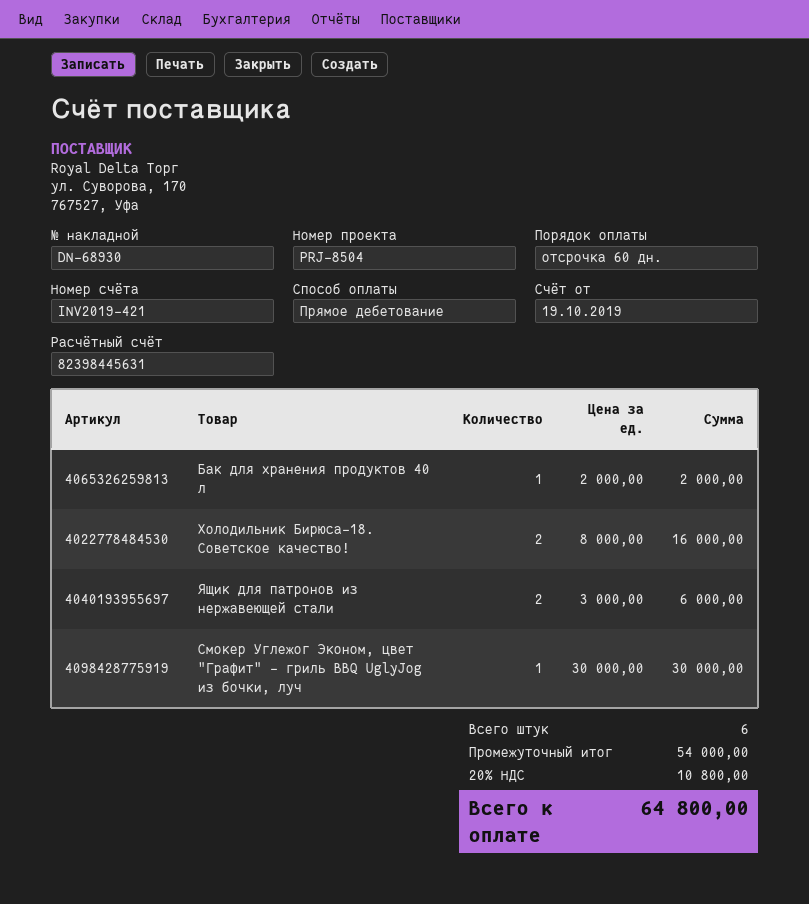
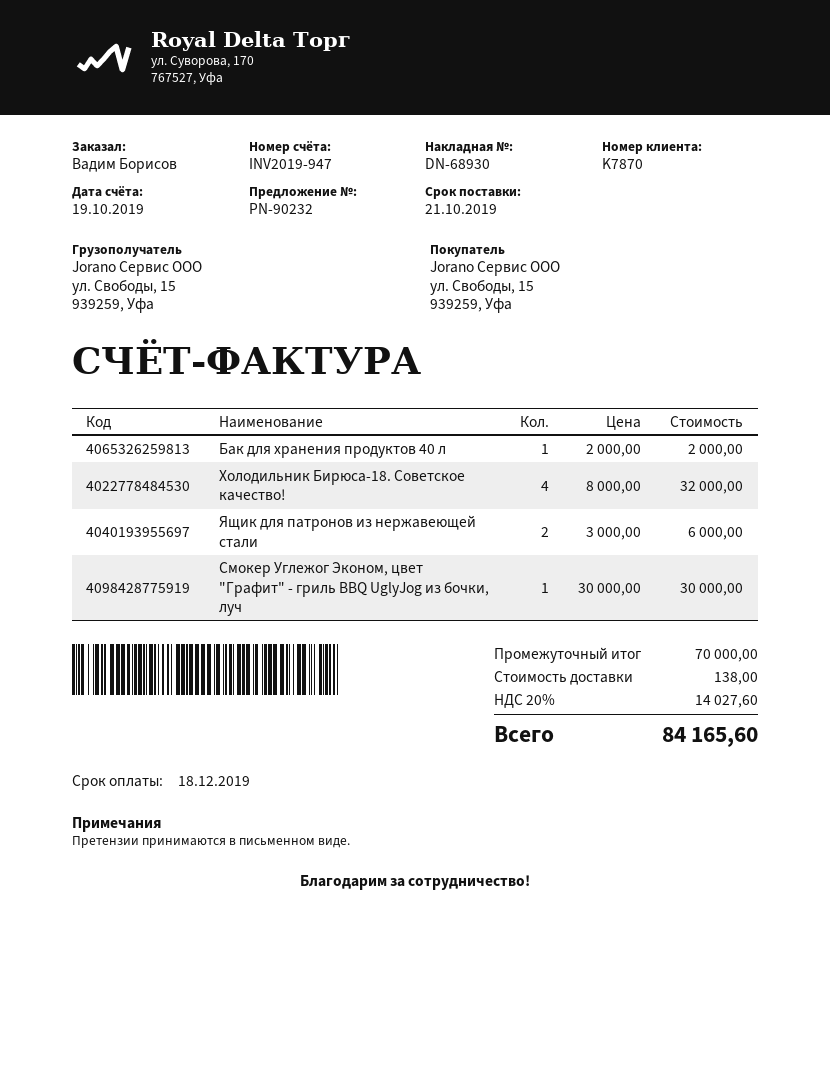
invoice number: INV2019-421 -> INV2019-947
Холодильник Бирюса-18. Советское качество!: 2 x 8000.00 = 16000.00 -> 4 x 8000.00 = 32000.00
subtotal: 54000.00 -> 70000.00
shipping: none -> 138.00
tax: 20% = 10800.00 -> 20% = 14027.60
total: 64800.00 -> 84165.60

